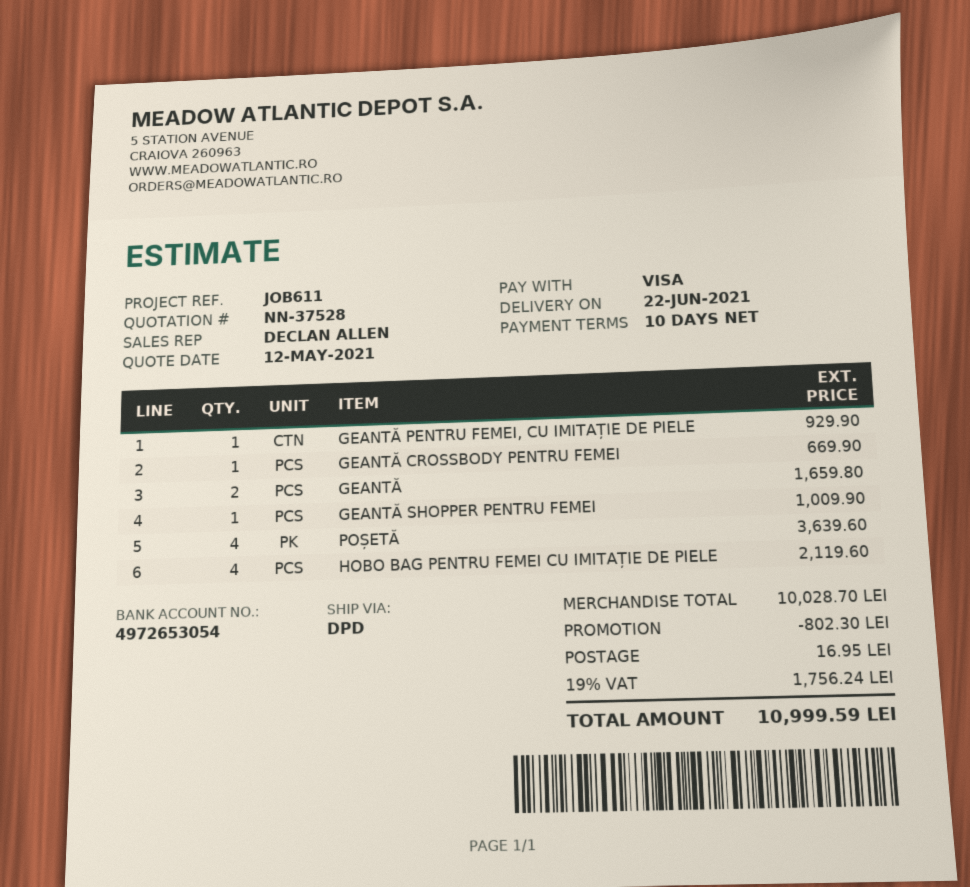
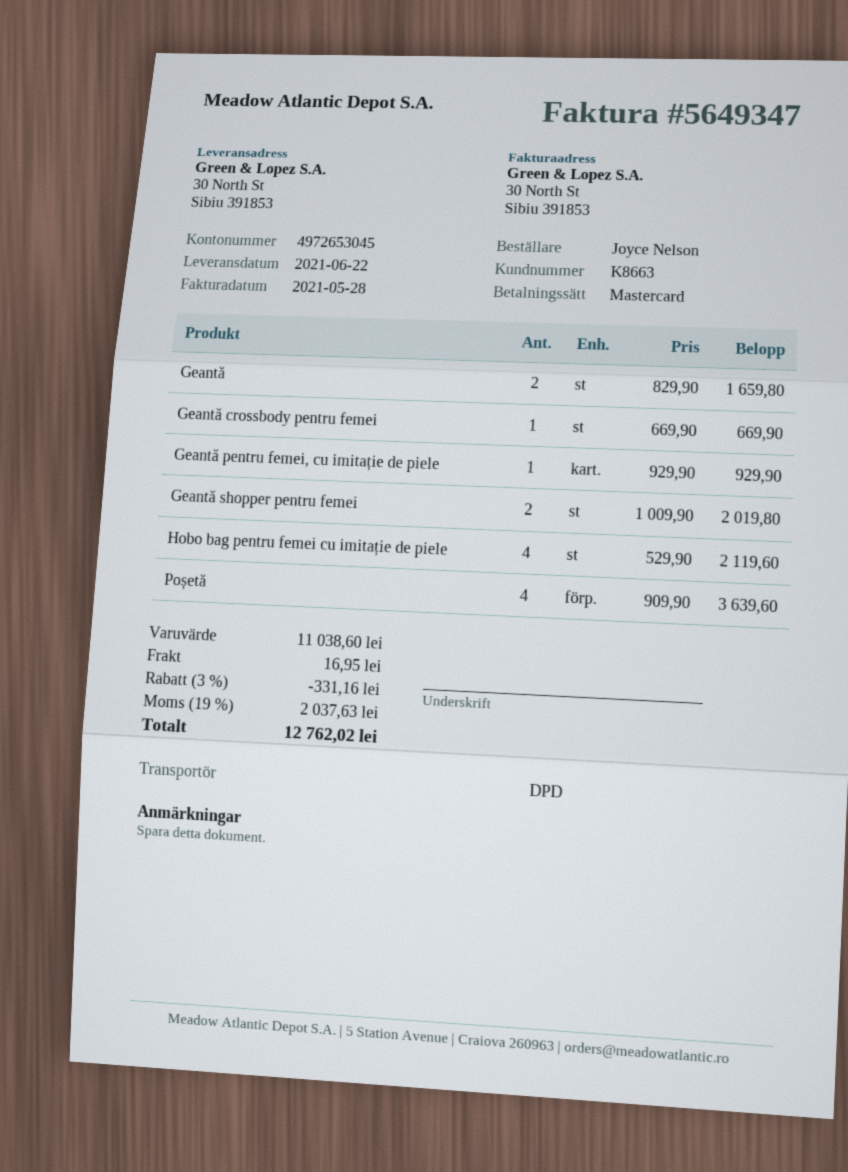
payment method: Visa -> Mastercard
bank account: 4972653054 -> 4972653045
GEANTĂ SHOPPER PENTRU FEMEI: 1 for 1009.90 -> 2 for 2019.80
subtotal: 10028.70 -> 11038.60
discount: 802.30 -> 331.16
tax: 19% = 1756.24 -> 19% = 2037.63
total: 10999.59 -> 12762.02

